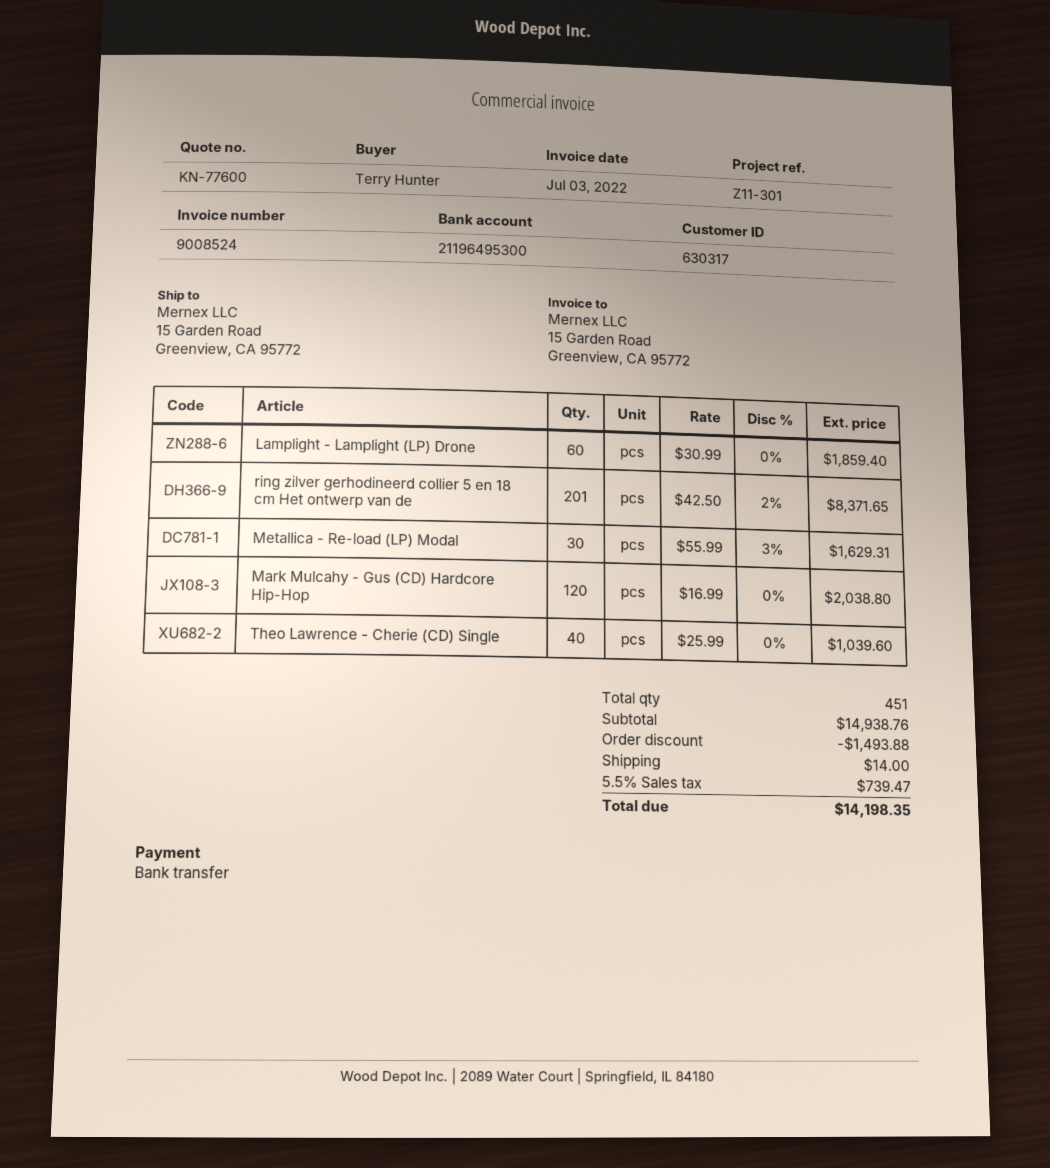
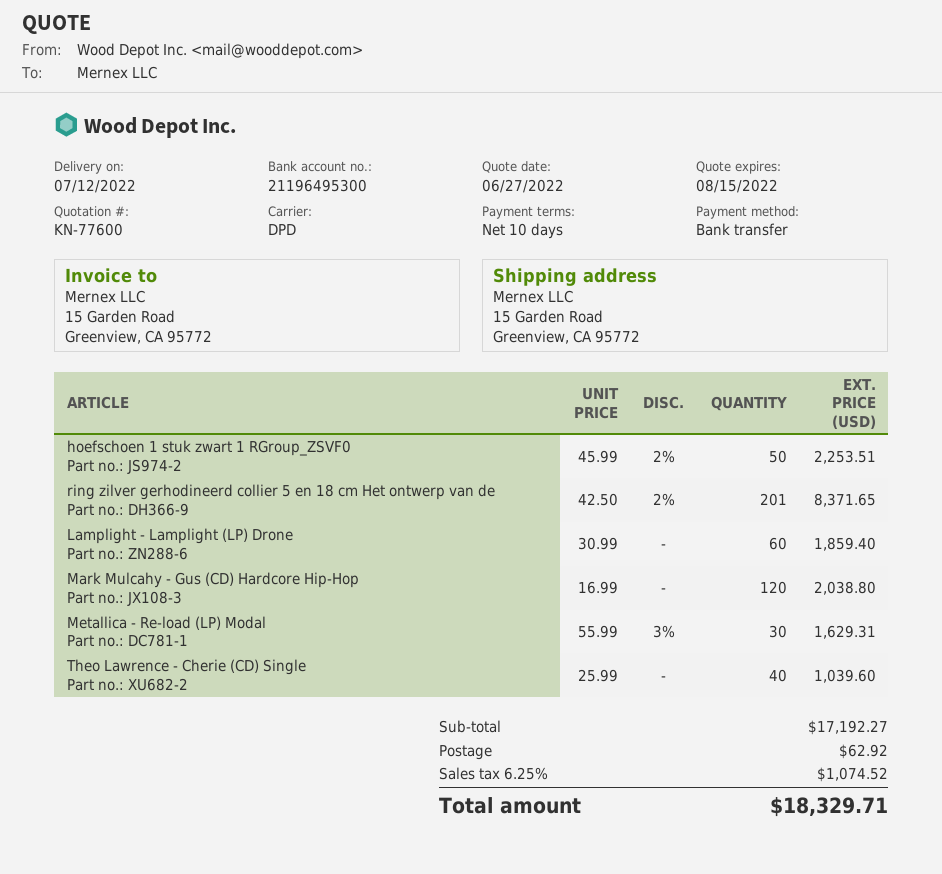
hoefschoen 1 stuk zwart 1 RGroup_ZSVF0: none -> 50 x 45.99 - 2% = 2253.51
subtotal: 14938.76 -> 17192.27
discount: 1493.88 -> none
shipping: 14.00 -> 62.92
tax: 5.5% = 739.47 -> 6.25% = 1074.52
total: 14198.35 -> 18329.71

